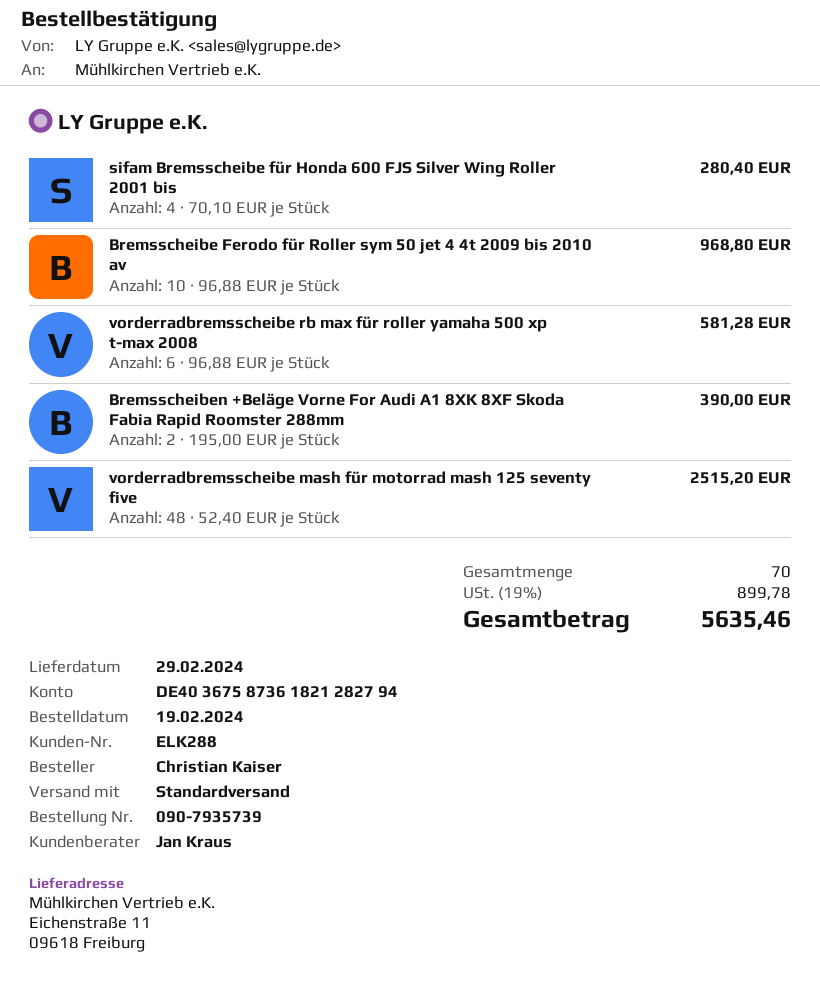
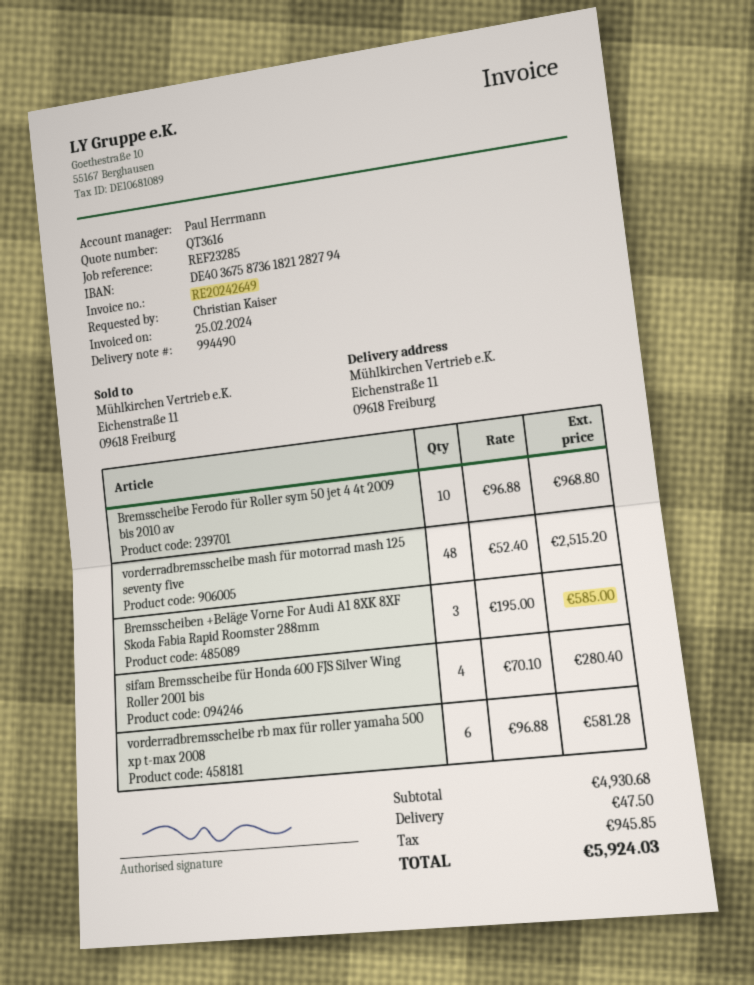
sales rep: Jan Kraus -> Paul Herrmann
Bremsscheiben +Beläge Vorne For Audi A1 8XK 8XF Skoda Fabia Rapid Roomster 288mm: 2 x 195.00 = 390.00 -> 3 x 195.00 = 585.00
shipping: none -> 47.50
tax: 899.78 -> 945.85
total: 5635.46 -> 5924.03

